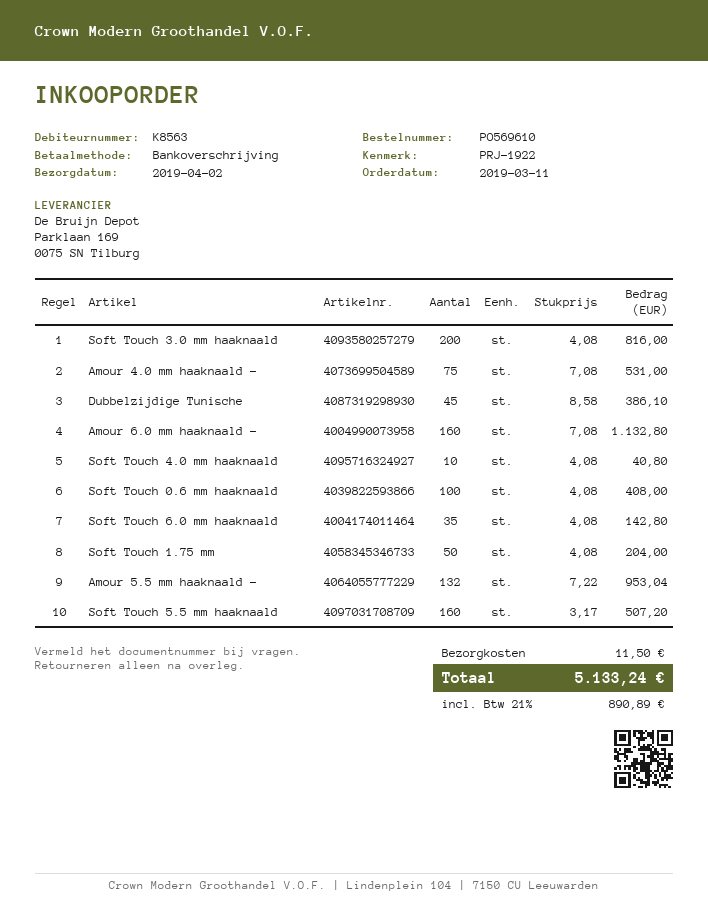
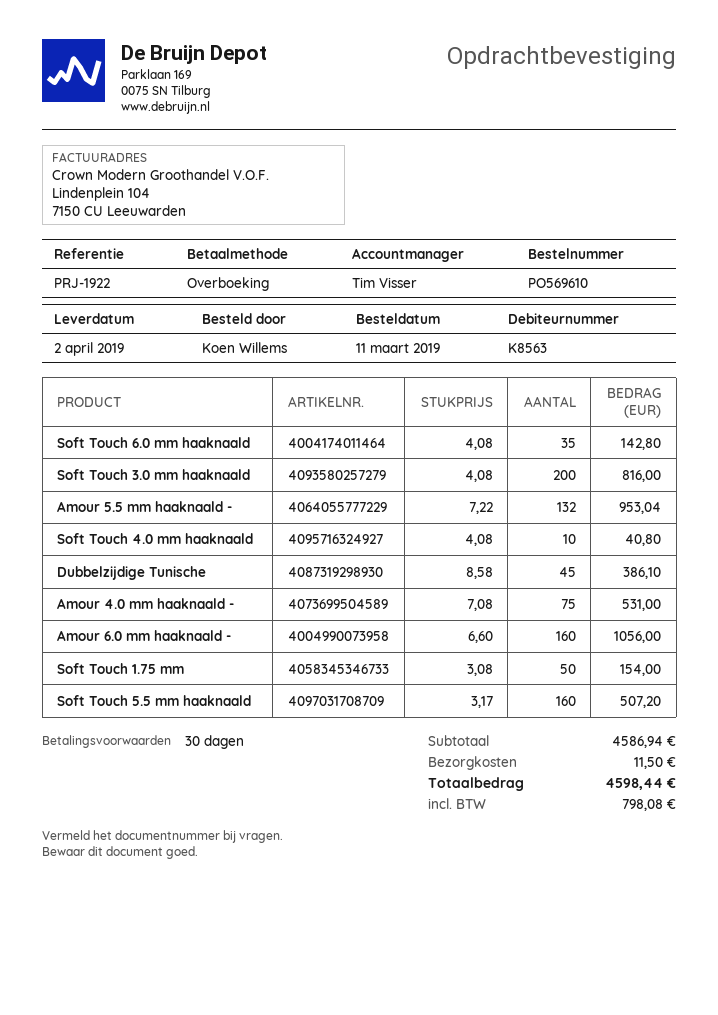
Amour 6.0 mm haaknaald -: 160 x 7.08 = 1132.80 -> 160 x 6.60 = 1056.00
Soft Touch 0.6 mm haaknaald: 100 x 4.08 = 408.00 -> none
Soft Touch 1.75 mm: 50 x 4.08 = 204.00 -> 50 x 3.08 = 154.00
tax: 890.89 -> 798.08
total: 5133.24 -> 4598.44

